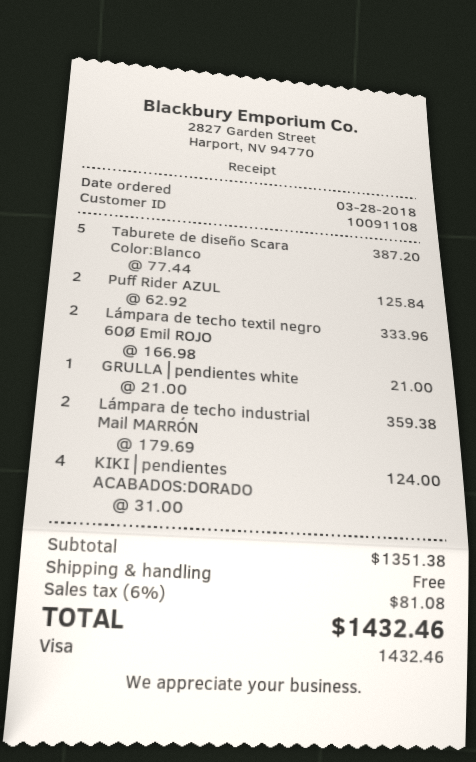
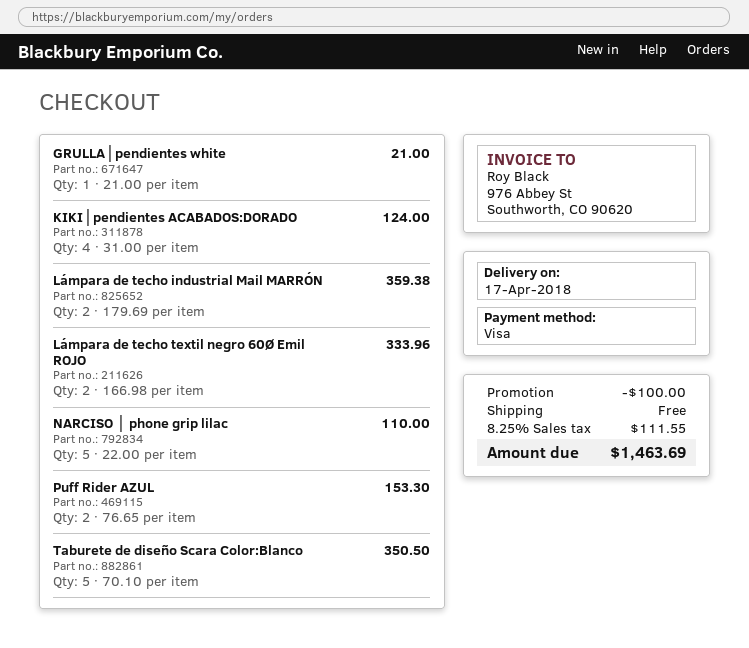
Taburete de diseño Scara Color:Blanco: 5 x 77.44 = 387.20 -> 5 x 70.10 = 350.50
Puff Rider AZUL: 2 x 62.92 = 125.84 -> 2 x 76.65 = 153.30
NARCISO │ phone grip lilac: none -> 5 x 22.00 = 110.00
discount: none -> 100.00
tax: 6% = 81.08 -> 8.25% = 111.55
total: 1432.46 -> 1463.69

